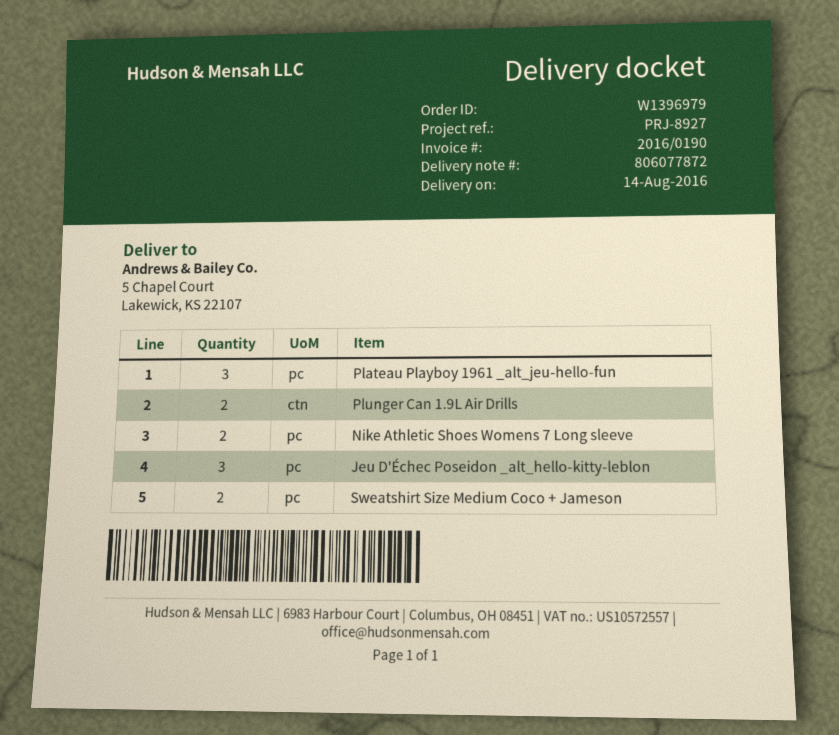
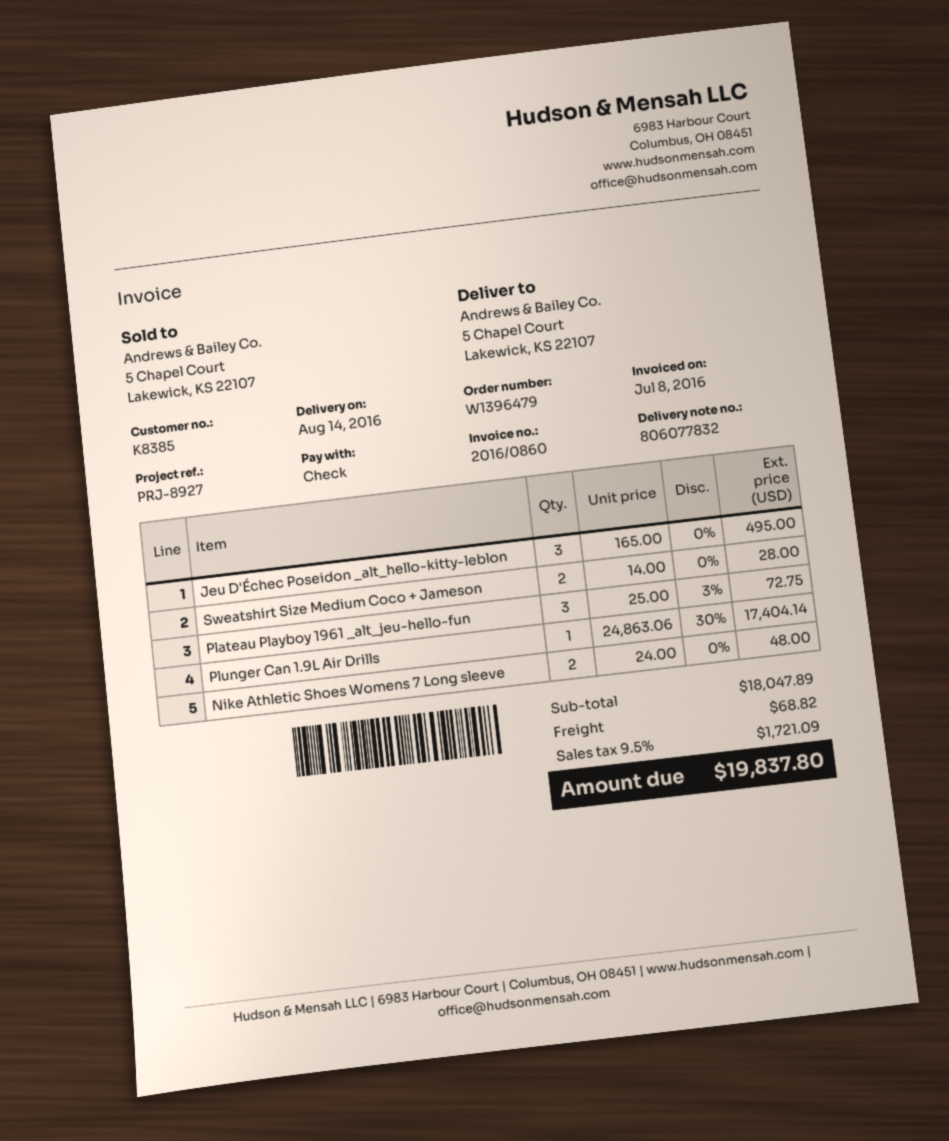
order number: W1396979 -> W1396479
delivery note number: 806077872 -> 806077832
invoice number: 2016/0190 -> 2016/0860
Plunger Can 1.9L Air Drills: 2 -> 1

